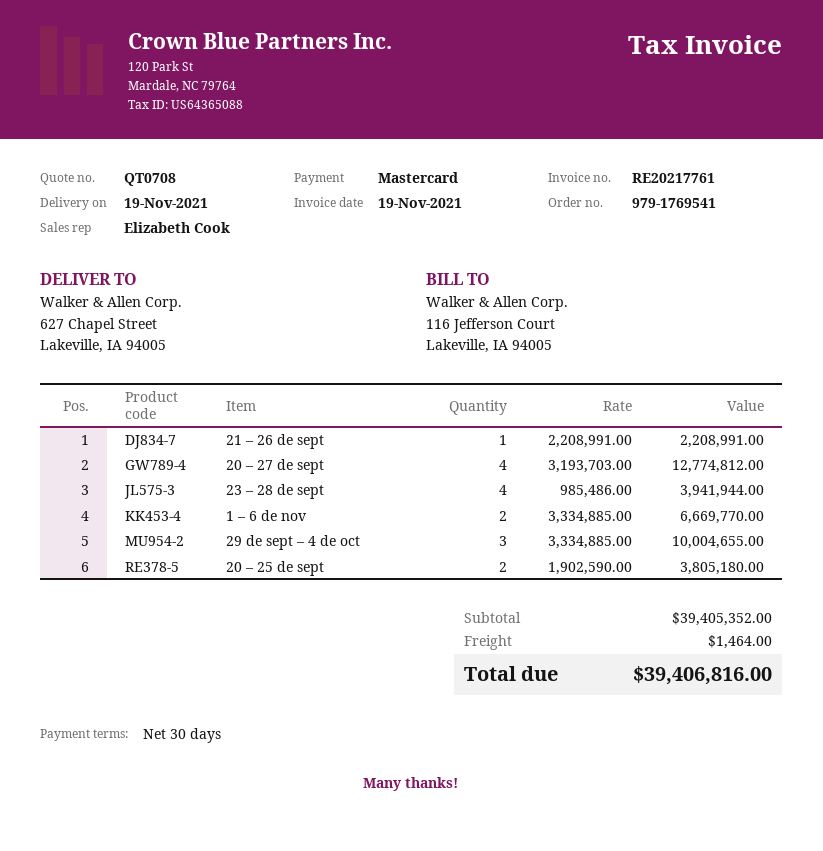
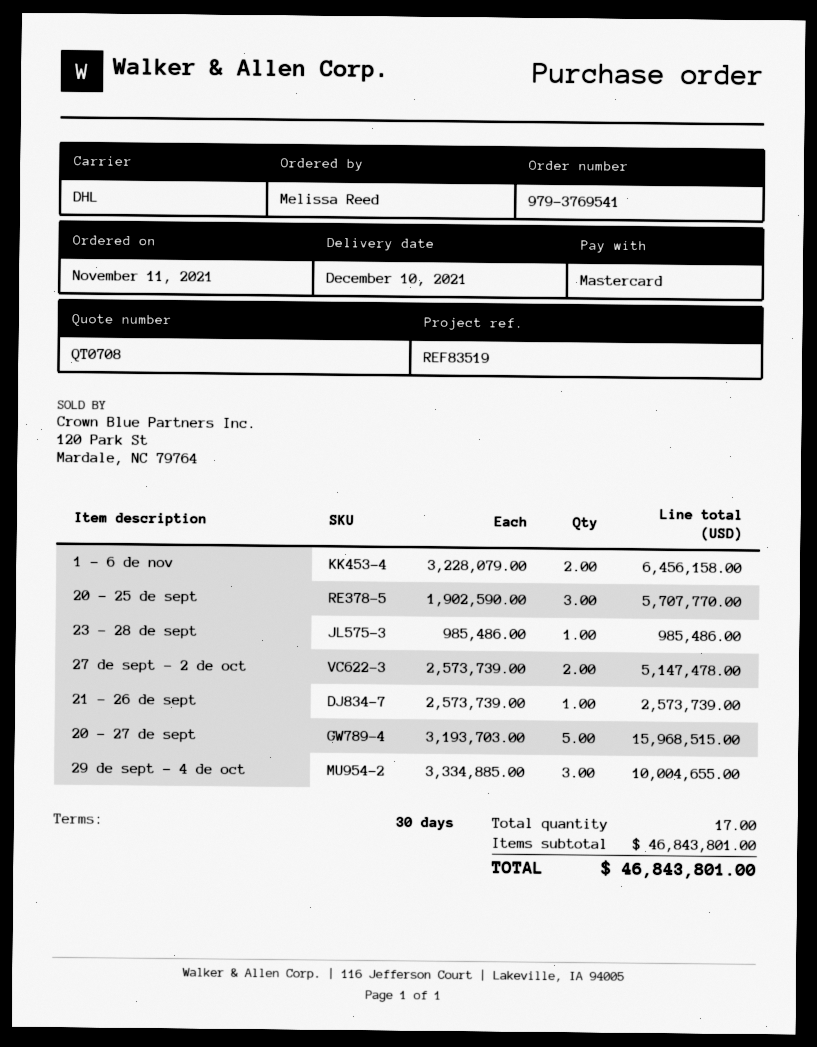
order number: 979-1769541 -> 979-3769541
delivery date: 2021-11-19 -> 2021-12-10
21 – 26 de sept: 1 x 2208991.00 = 2208991.00 -> 1 x 2573739.00 = 2573739.00
20 – 27 de sept: 4 x 3193703.00 = 12774812.00 -> 5 x 3193703.00 = 15968515.00
23 – 28 de sept: 4 x 985486.00 = 3941944.00 -> 1 x 985486.00 = 985486.00
1 – 6 de nov: 2 x 3334885.00 = 6669770.00 -> 2 x 3228079.00 = 6456158.00
20 – 25 de sept: 2 x 1902590.00 = 3805180.00 -> 3 x 1902590.00 = 5707770.00
27 de sept – 2 de oct: none -> 2 x 2573739.00 = 5147478.00
subtotal: 39405352.00 -> 46843801.00
shipping: 1464.00 -> none
total: 39406816.00 -> 46843801.00

